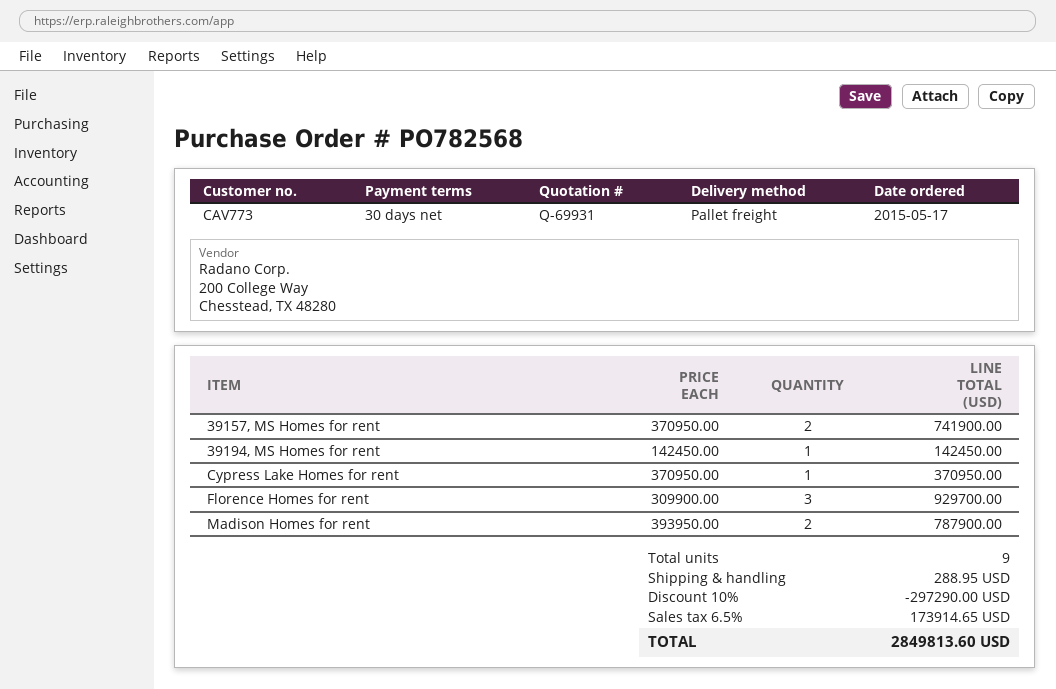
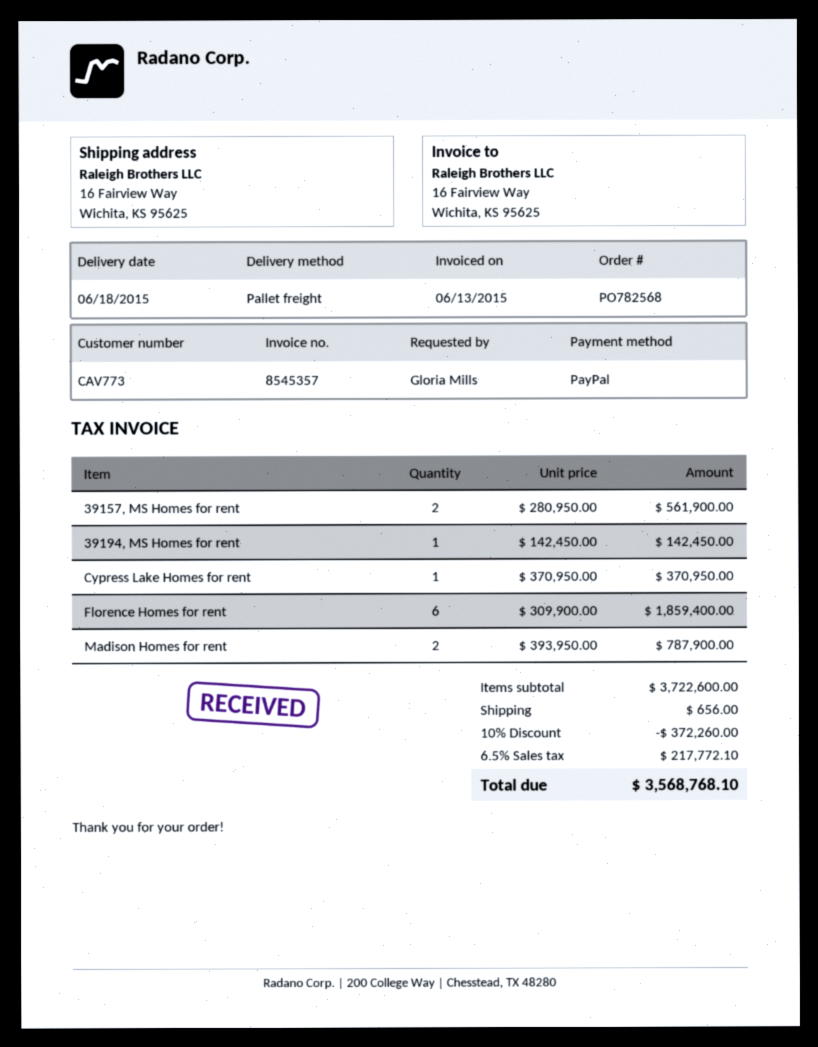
39157, MS Homes for rent: 2 x 370950.00 = 741900.00 -> 2 x 280950.00 = 561900.00
Florence Homes for rent: 3 x 309900.00 = 929700.00 -> 6 x 309900.00 = 1859400.00
discount: 10% = 297290.00 -> 10% = 372260.00
shipping: 288.95 -> 656.00
tax: 6.5% = 173914.65 -> 6.5% = 217772.10
total: 2849813.60 -> 3568768.10

